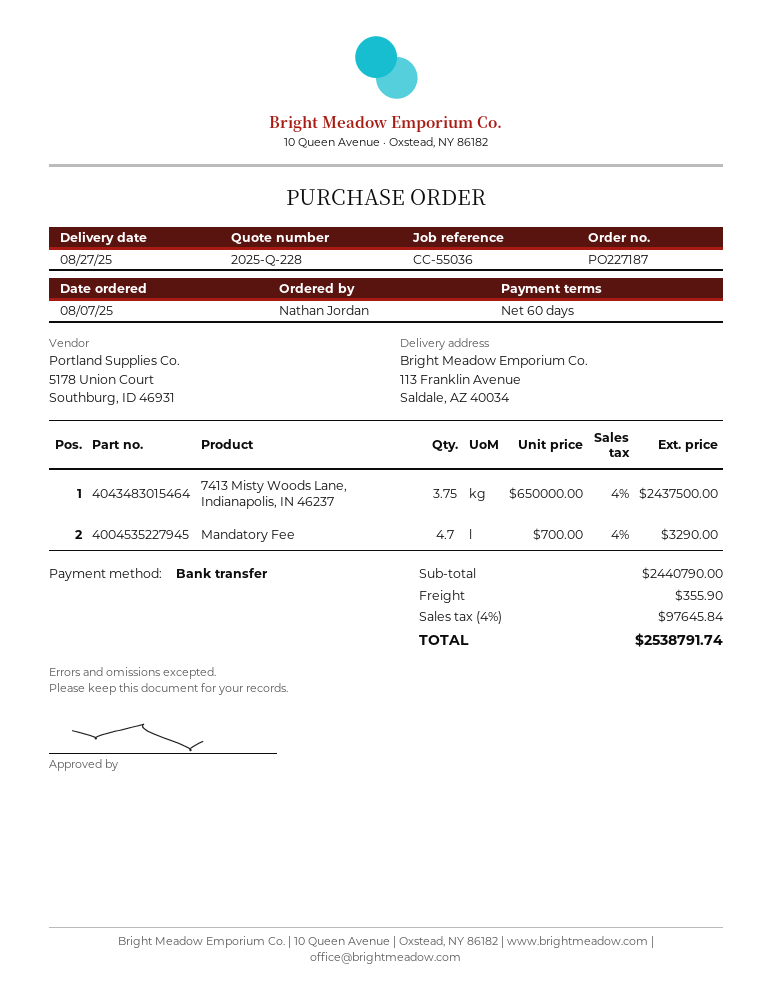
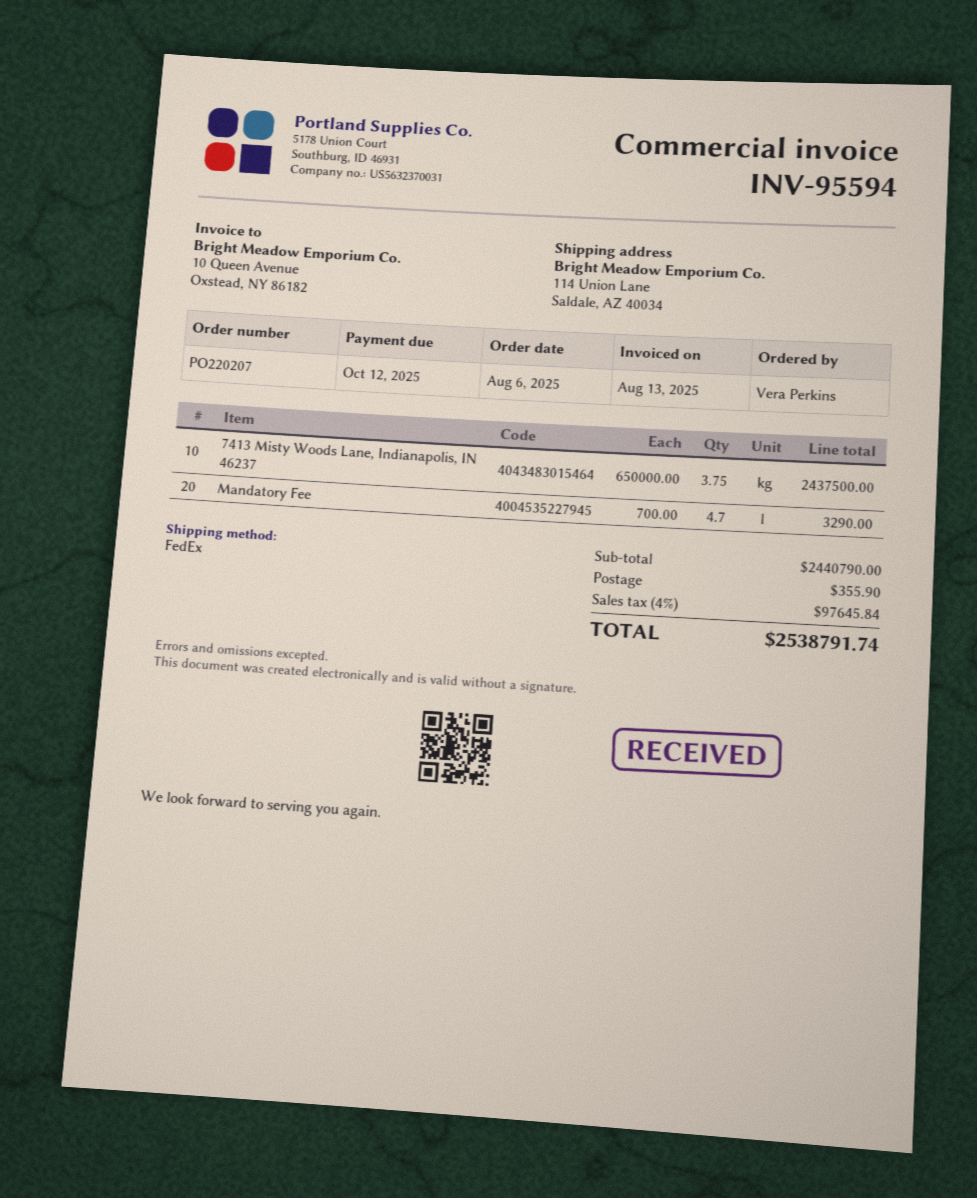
order number: PO227187 -> PO220207
order date: 2025-08-07 -> 2025-08-06
ordered by: Nathan Jordan -> Vera Perkins
ship to: 113 Franklin Avenue, Saldale, AZ 40034 -> 114 Union Lane, Saldale, AZ 40034

